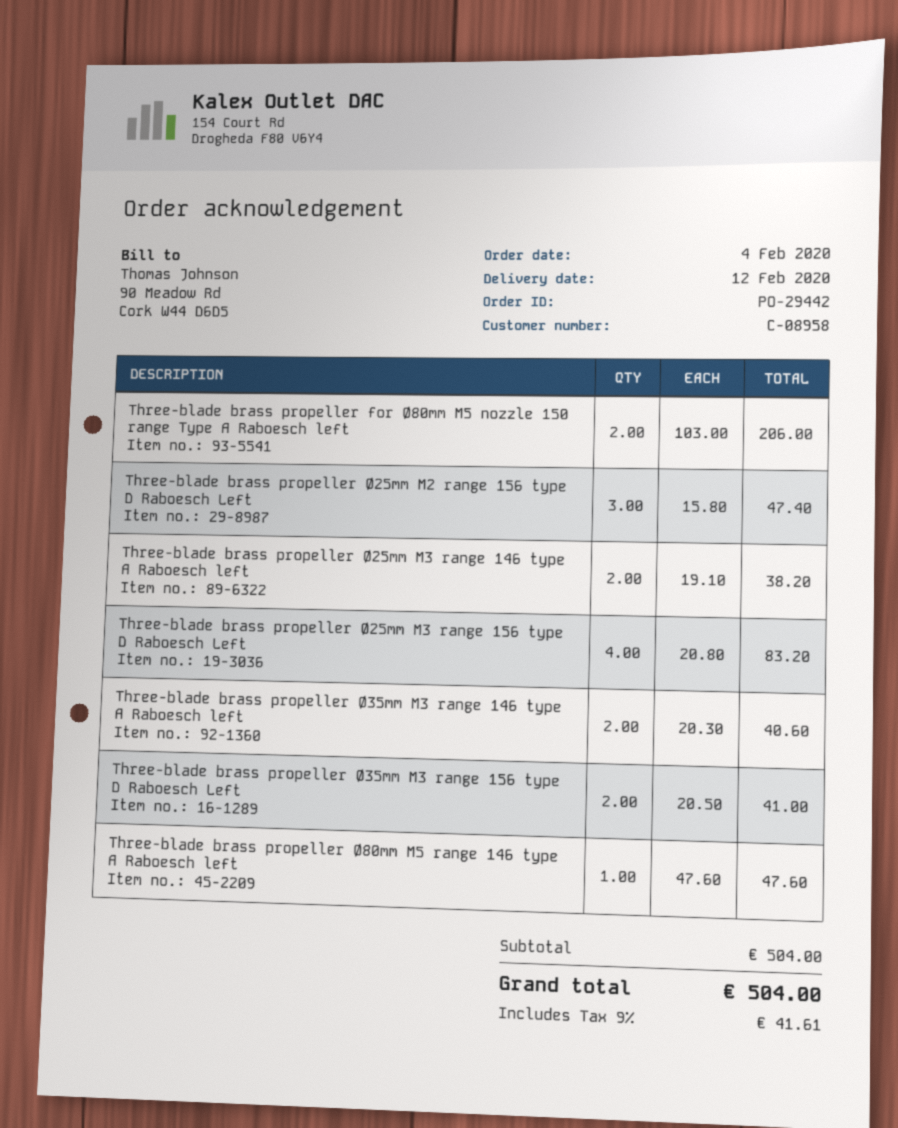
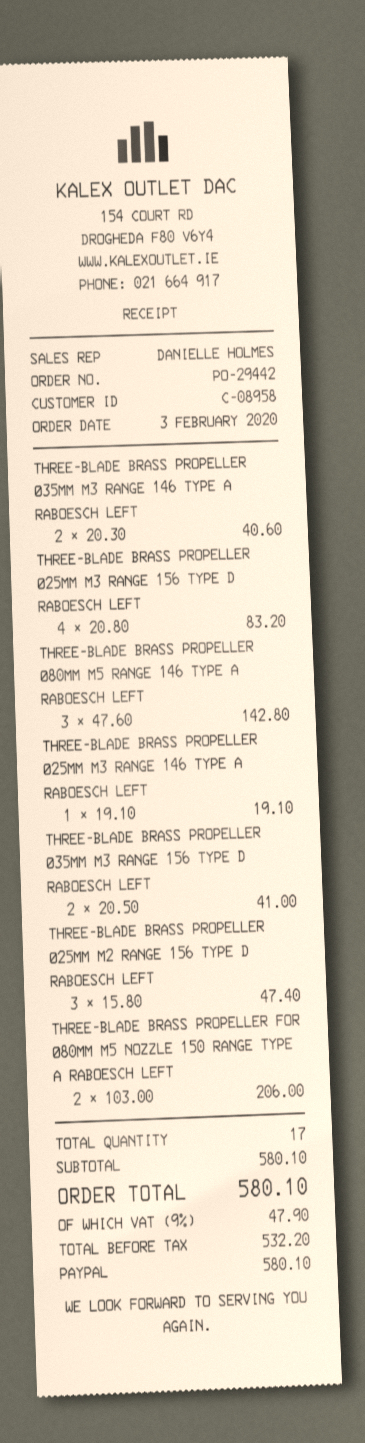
order date: 2020-02-04 -> 2020-02-03
Three-blade brass propeller Ø25mm M3 range 146 type A Raboesch left: 2 x 19.10 = 38.20 -> 1 x 19.10 = 19.10
Three-blade brass propeller Ø80mm M5 range 146 type A Raboesch left: 1 x 47.60 = 47.60 -> 3 x 47.60 = 142.80
subtotal: 504.00 -> 580.10
tax: 9% = 41.61 -> 9% = 47.90
total: 504.00 -> 580.10

